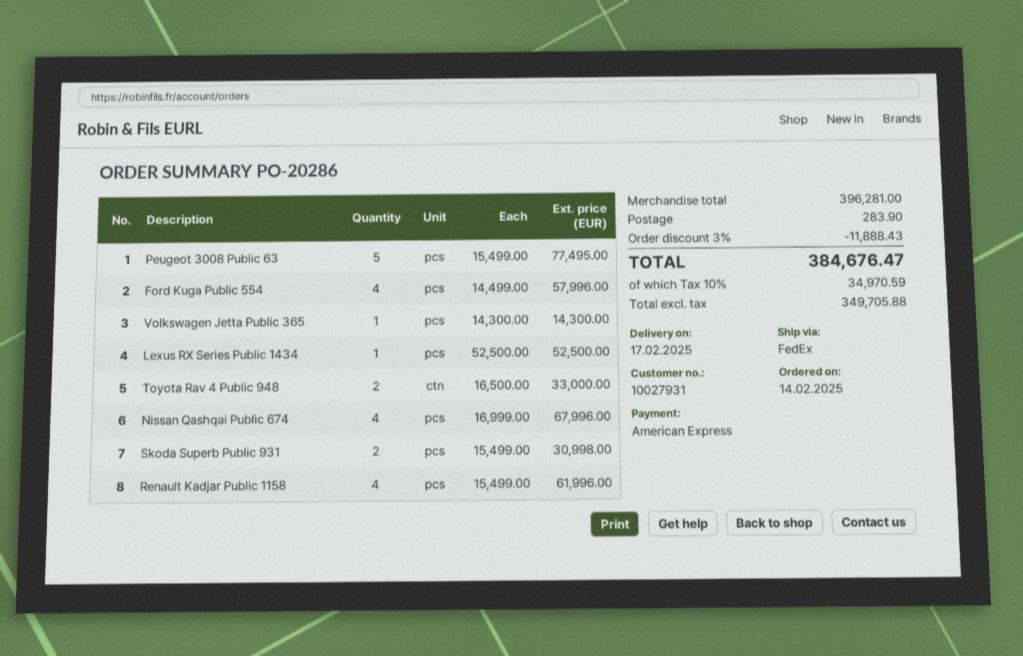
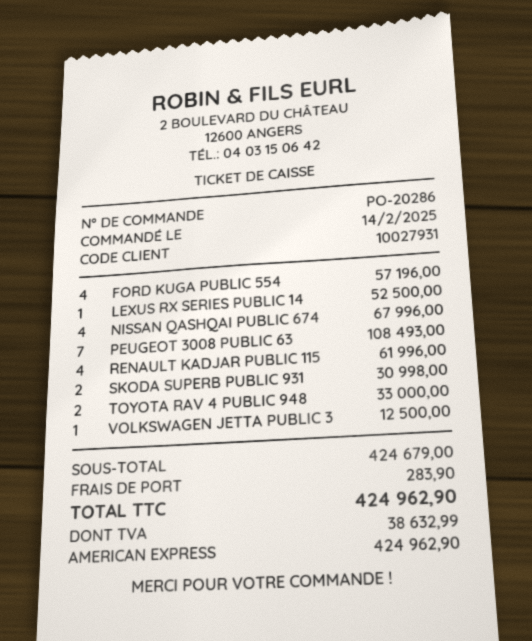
Peugeot 3008 Public 63: 5 for 77495.00 -> 7 for 108493.00
Ford Kuga Public 554: 4 for 57996.00 -> 4 for 57196.00
Volkswagen Jetta Public 365: 1 for 14300.00 -> 1 for 12500.00
subtotal: 396281.00 -> 424679.00
discount: 3% = 11888.43 -> none
tax: 34970.59 -> 38632.99
total: 384676.47 -> 424962.90

